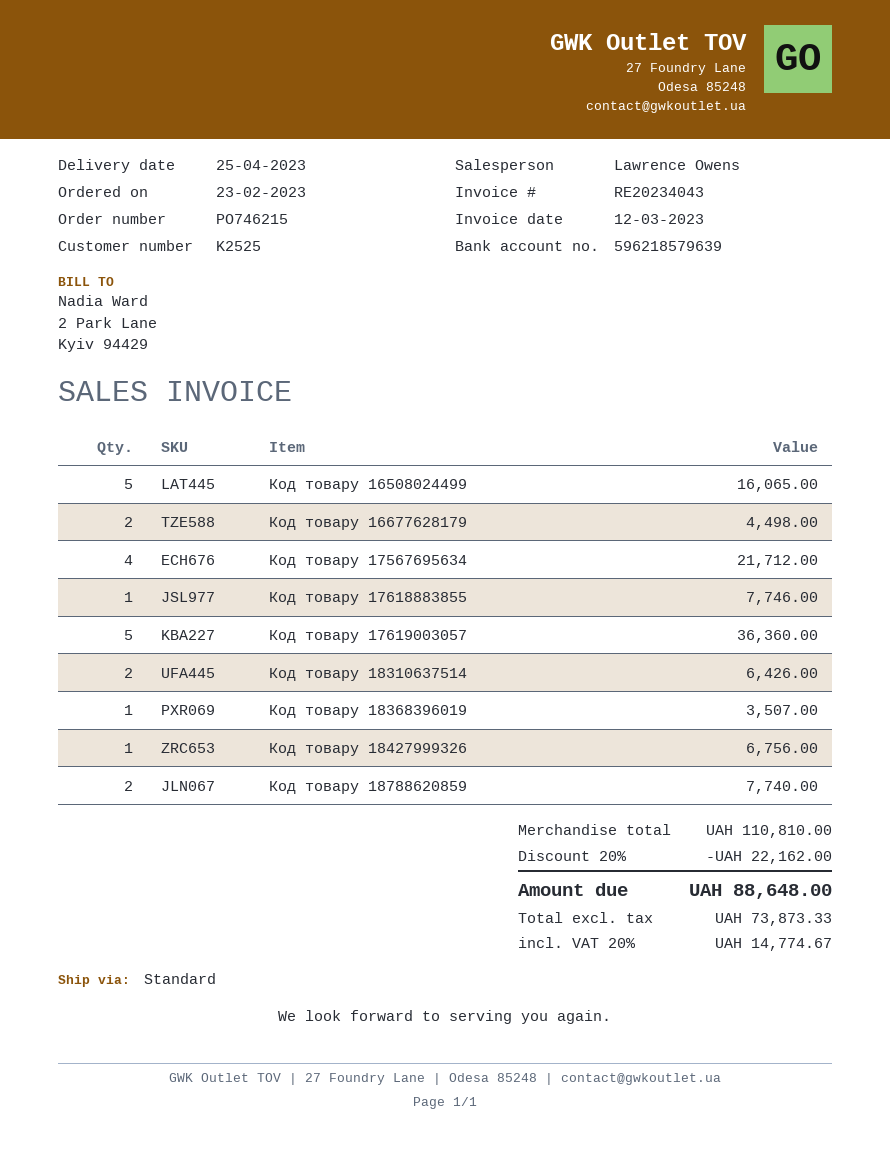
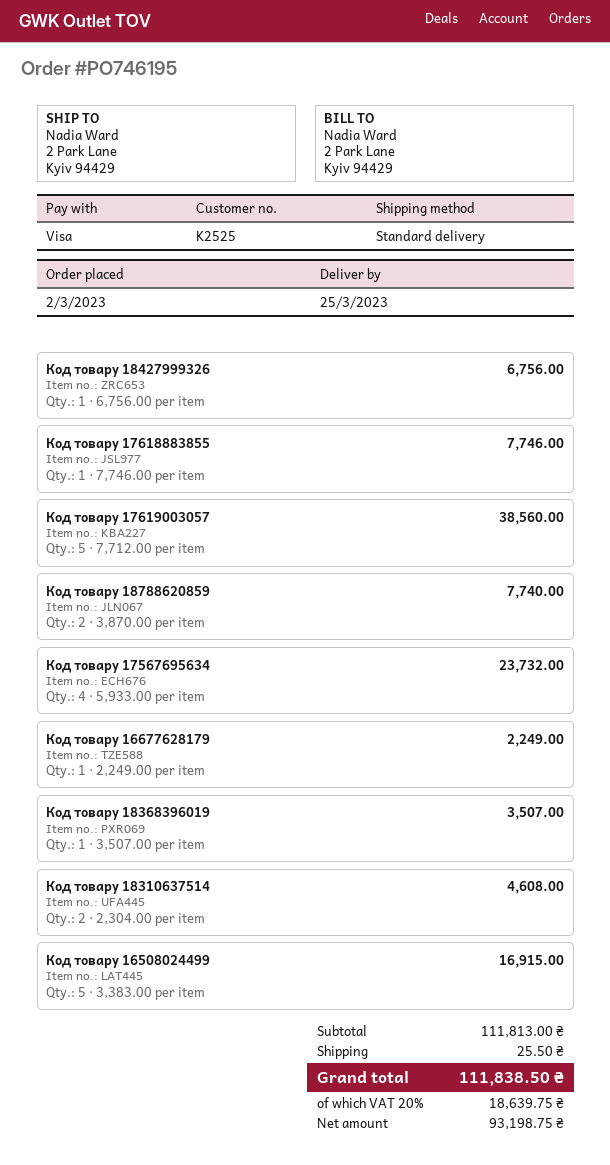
order number: PO746215 -> PO746195
order date: 2023-02-23 -> 2023-03-02
delivery date: 2023-04-25 -> 2023-03-25
Код товару 16508024499: 5 for 16065.00 -> 5 for 16915.00
Код товару 16677628179: 2 for 4498.00 -> 1 for 2249.00
Код товару 17567695634: 4 for 21712.00 -> 4 for 23732.00
Код товару 17619003057: 5 for 36360.00 -> 5 for 38560.00
Код товару 18310637514: 2 for 6426.00 -> 2 for 4608.00
subtotal: 110810.00 -> 111813.00
discount: 20% = 22162.00 -> none
shipping: none -> 25.50
net: 73873.33 -> 93198.75
tax: 20% = 14774.67 -> 20% = 18639.75
total: 88648.00 -> 111838.50

